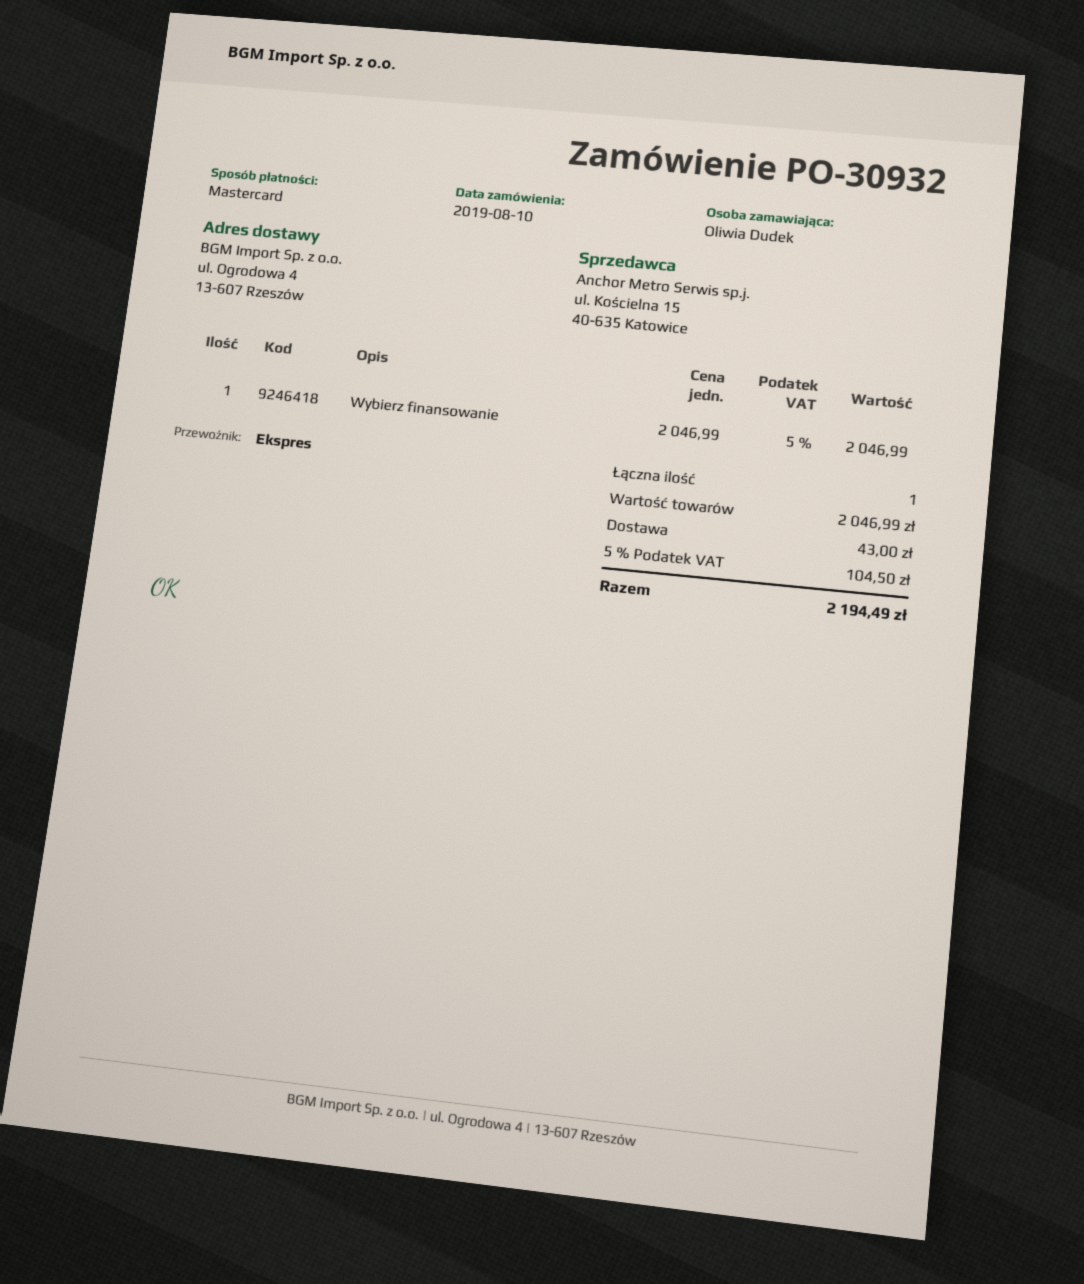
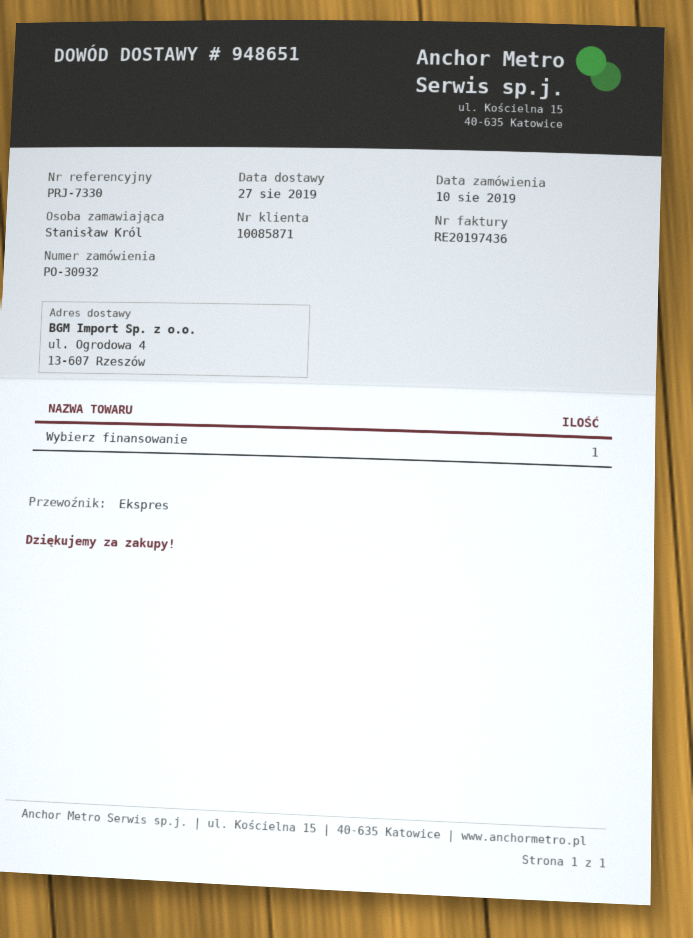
ordered by: Oliwia Dudek -> Stanisław Król

